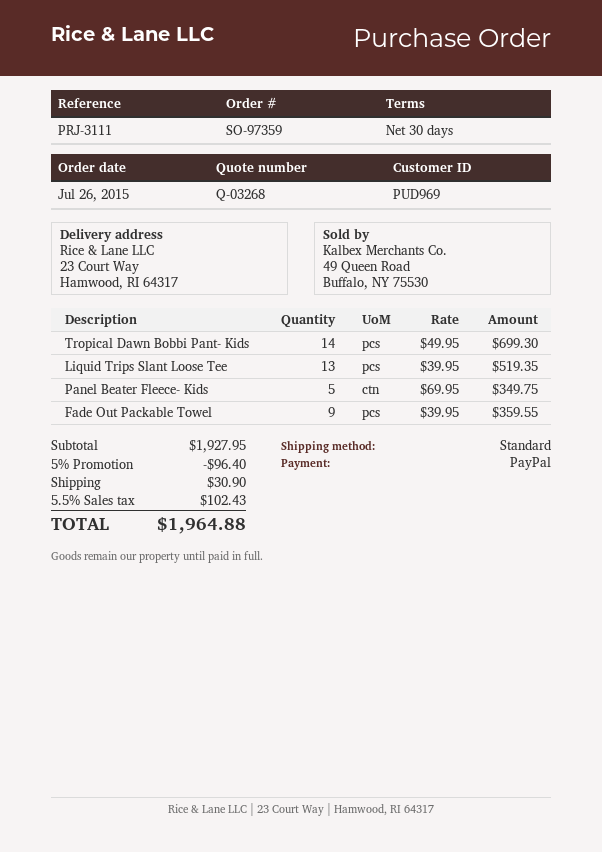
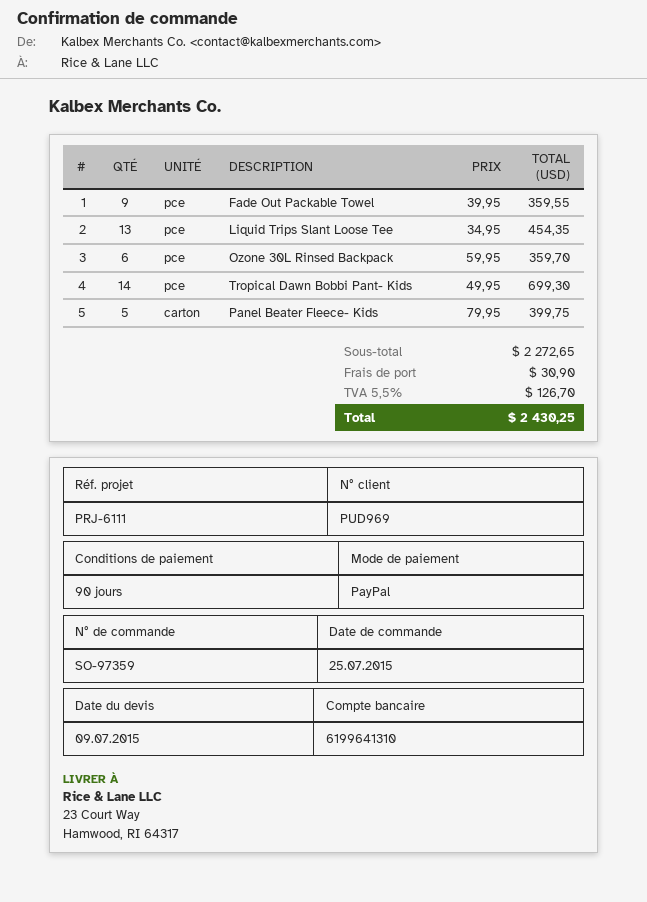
order date: 2015-07-26 -> 2015-07-25
payment terms: 30 days -> 90 days
reference: PRJ-3111 -> PRJ-6111
Liquid Trips Slant Loose Tee: 13 x 39.95 = 519.35 -> 13 x 34.95 = 454.35
Panel Beater Fleece- Kids: 5 x 69.95 = 349.75 -> 5 x 79.95 = 399.75
Ozone 30L Rinsed Backpack: none -> 6 x 59.95 = 359.70
subtotal: 1927.95 -> 2272.65
discount: 5% = 96.40 -> none
tax: 5.5% = 102.43 -> 5.5% = 126.70
total: 1964.88 -> 2430.25

